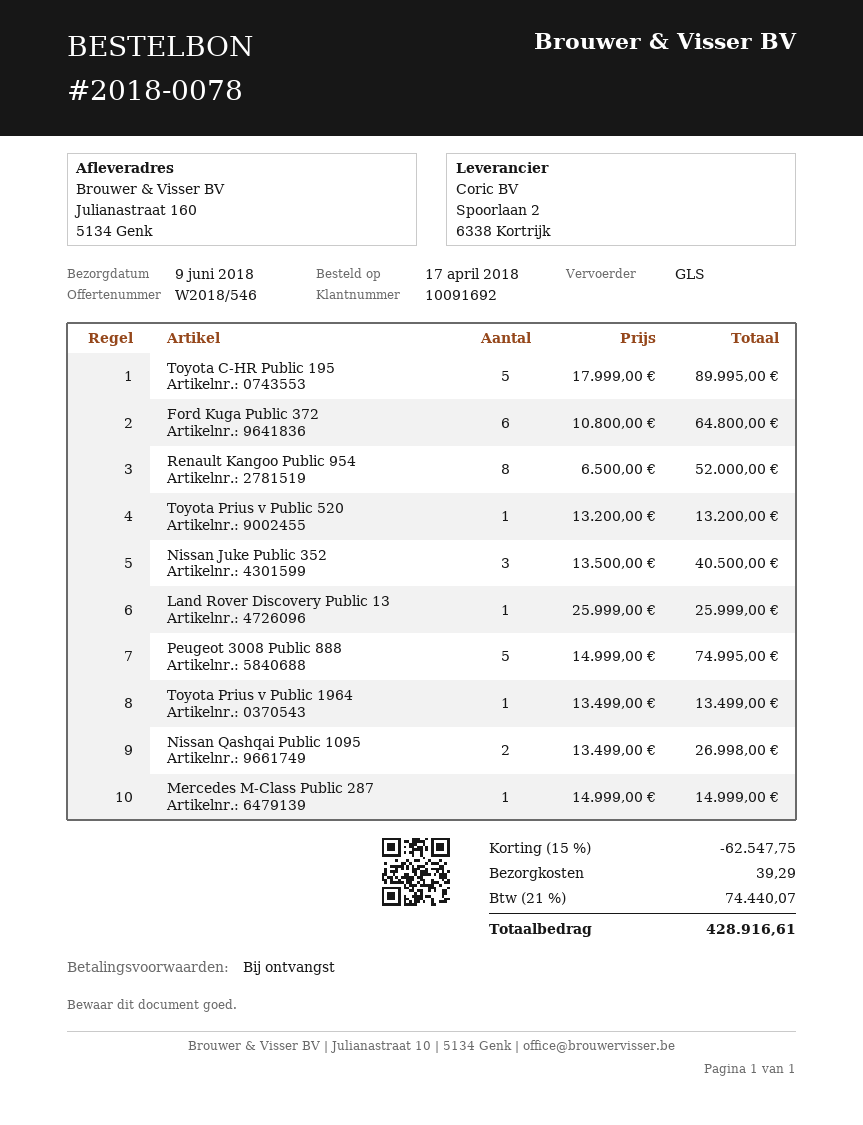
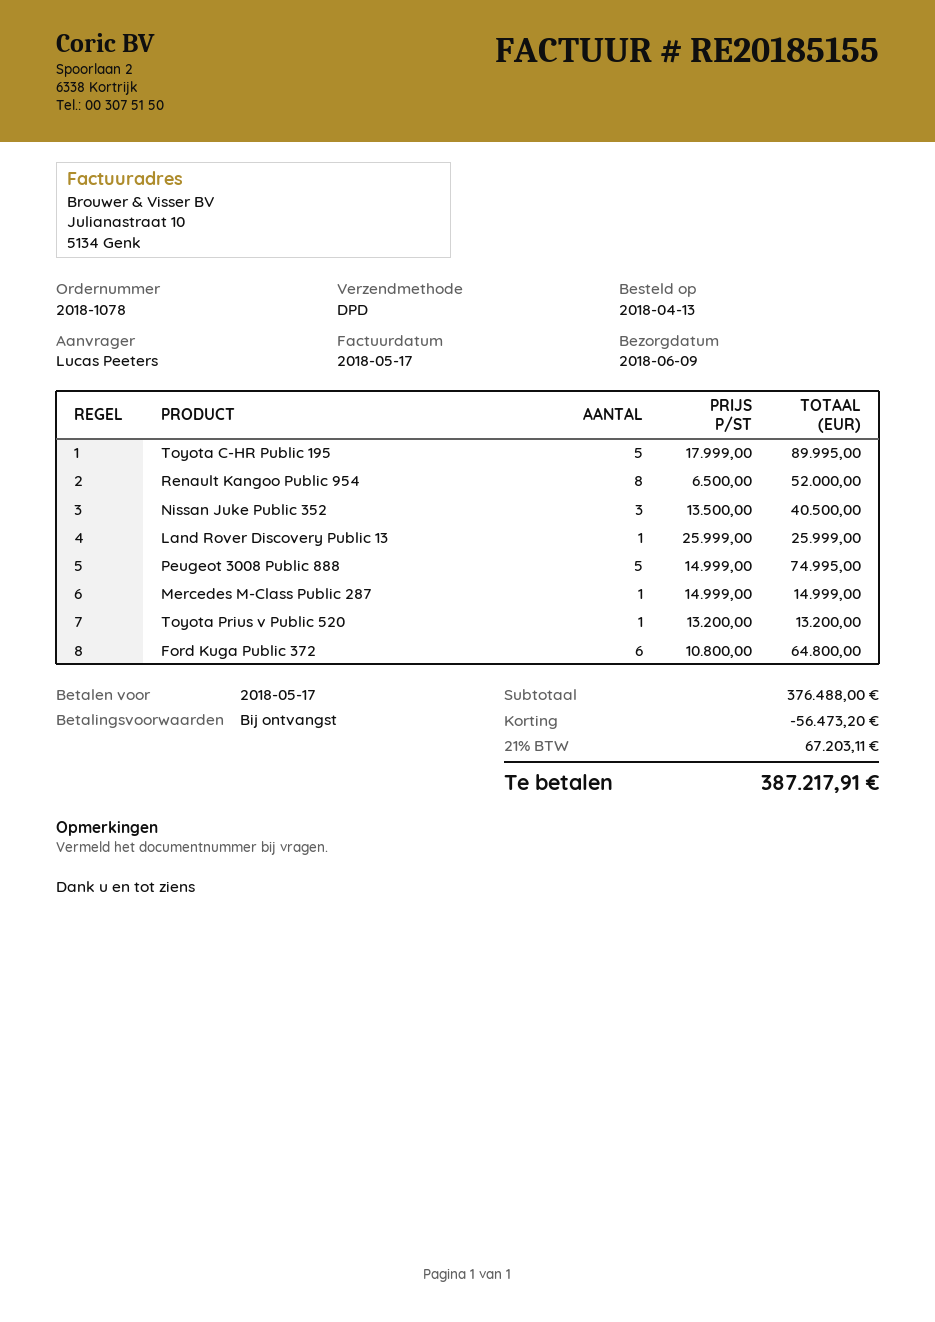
order number: 2018-0078 -> 2018-1078
order date: 2018-04-17 -> 2018-04-13
shipping method: GLS -> DPD
Toyota Prius v Public 1964: 1 x 13499.00 = 13499.00 -> none
Nissan Qashqai Public 1095: 2 x 13499.00 = 26998.00 -> none
discount: 62547.75 -> 56473.20
shipping: 39.29 -> none
tax: 21% = 74440.07 -> 21% = 67203.11
total: 428916.61 -> 387217.91

